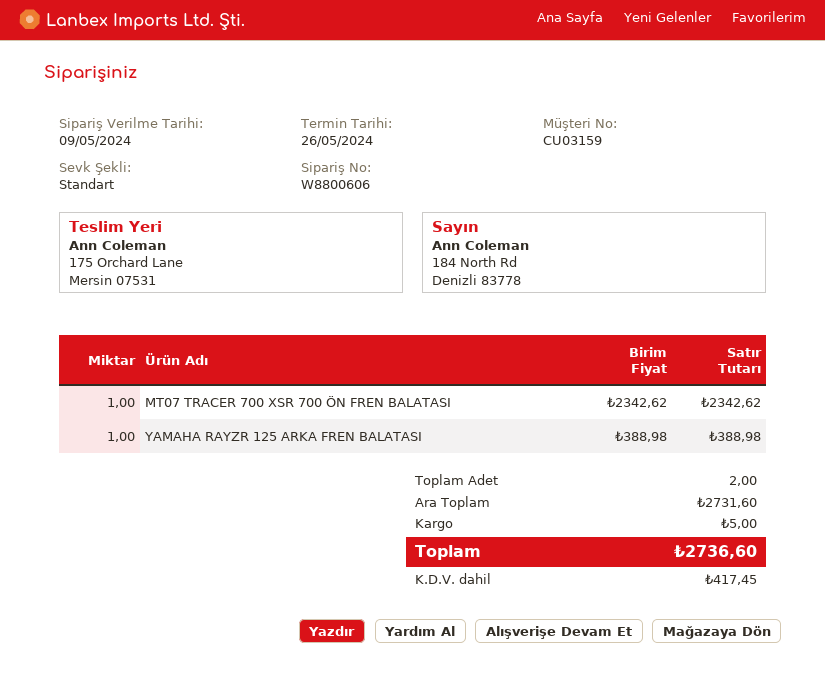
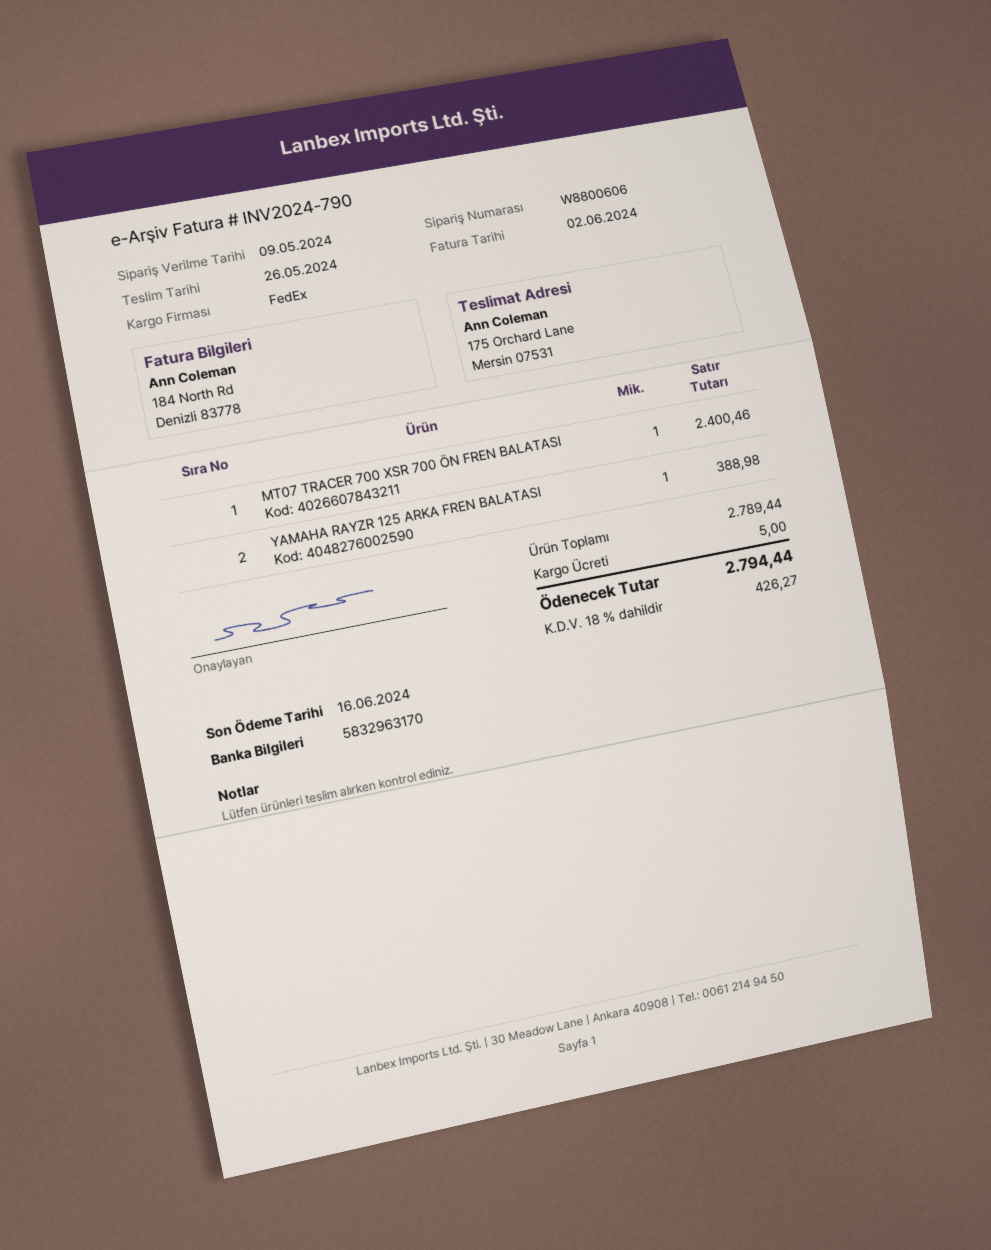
shipping method: standard -> FedEx
MT07 TRACER 700 XSR 700 ÖN FREN BALATASI: 1 for 2342.62 -> 1 for 2400.46
subtotal: 2731.60 -> 2789.44
tax: 417.45 -> 426.27
total: 2736.60 -> 2794.44

